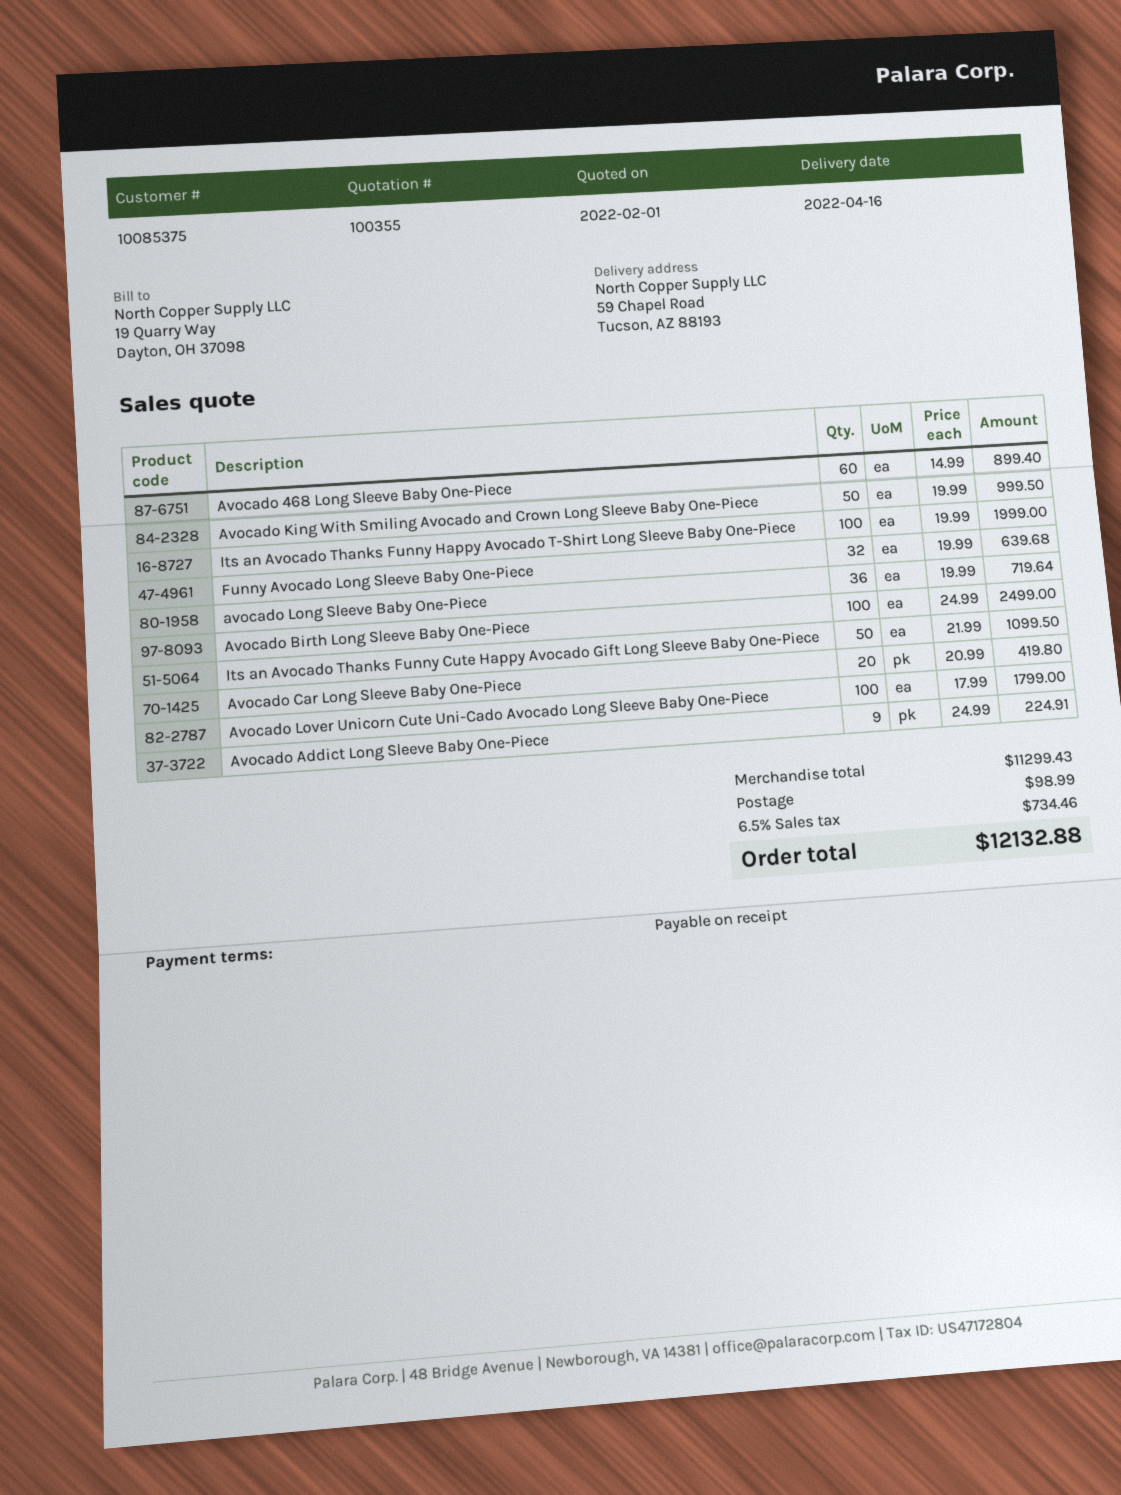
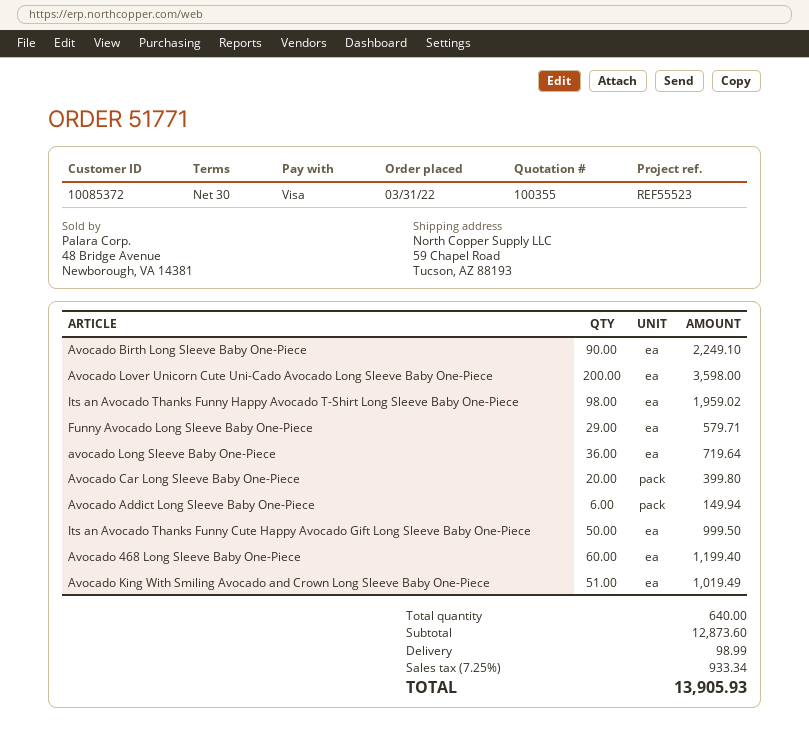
payment terms: on receipt -> 30 days
customer number: 10085375 -> 10085372
Avocado 468 Long Sleeve Baby One-Piece: 60 for 899.40 -> 60 for 1199.40
Avocado King With Smiling Avocado and Crown Long Sleeve Baby One-Piece: 50 for 999.50 -> 51 for 1019.49
Its an Avocado Thanks Funny Happy Avocado T-Shirt Long Sleeve Baby One-Piece: 100 for 1999.00 -> 98 for 1959.02
Funny Avocado Long Sleeve Baby One-Piece: 32 for 639.68 -> 29 for 579.71
Avocado Birth Long Sleeve Baby One-Piece: 100 for 2499.00 -> 90 for 2249.10
Its an Avocado Thanks Funny Cute Happy Avocado Gift Long Sleeve Baby One-Piece: 50 for 1099.50 -> 50 for 999.50
Avocado Car Long Sleeve Baby One-Piece: 20 for 419.80 -> 20 for 399.80
Avocado Lover Unicorn Cute Uni-Cado Avocado Long Sleeve Baby One-Piece: 100 for 1799.00 -> 200 for 3598.00
Avocado Addict Long Sleeve Baby One-Piece: 9 for 224.91 -> 6 for 149.94
subtotal: 11299.43 -> 12873.60
tax: 6.5% = 734.46 -> 7.25% = 933.34
total: 12132.88 -> 13905.93

